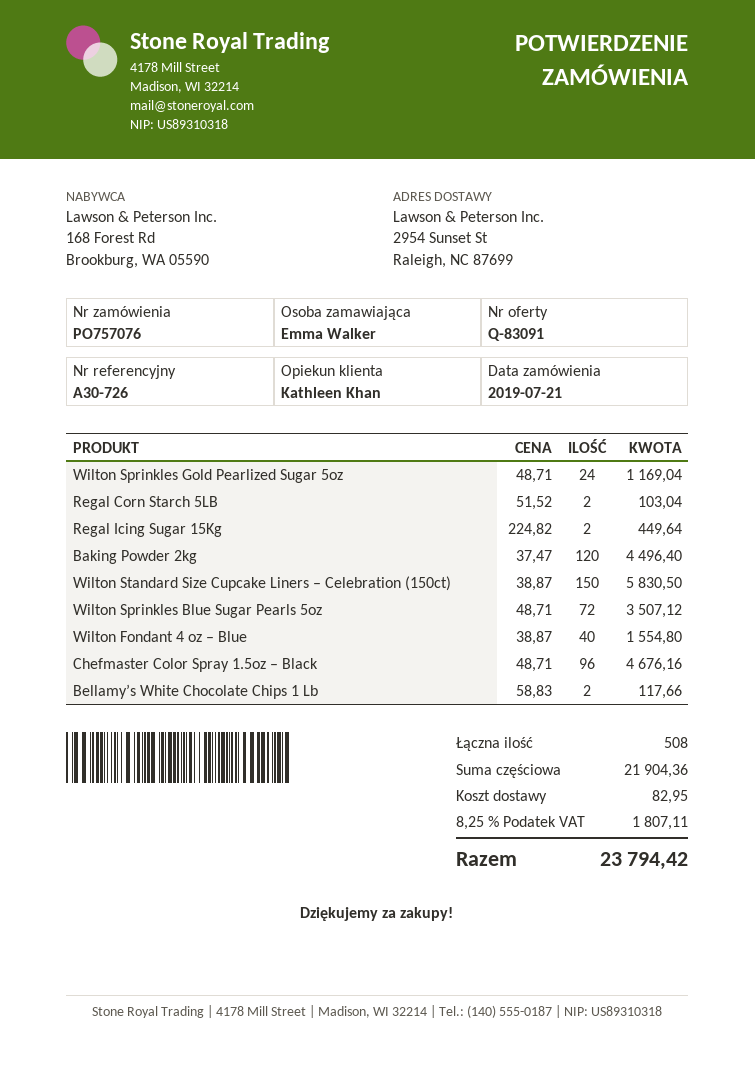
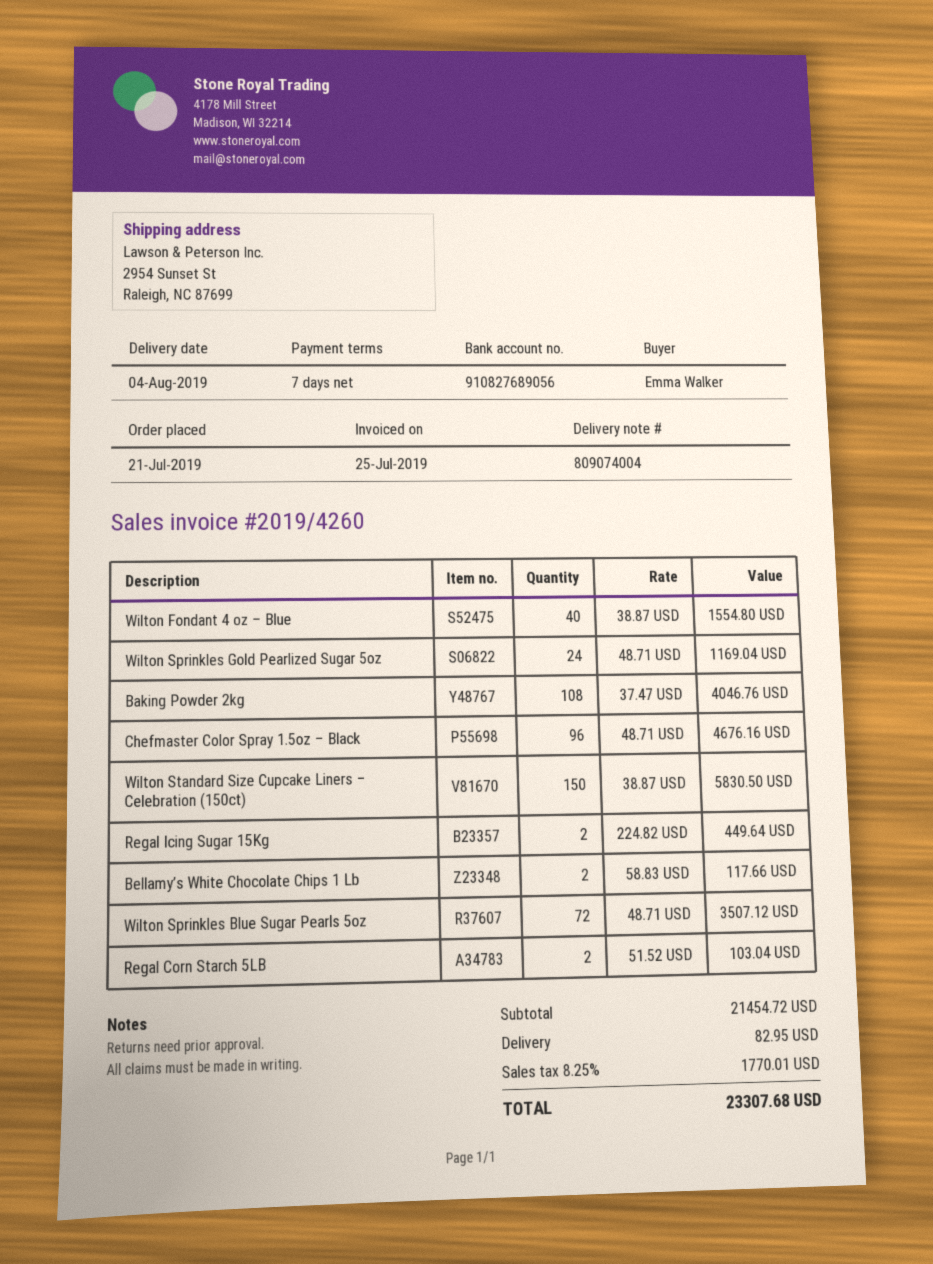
Baking Powder 2kg: 120 x 37.47 = 4496.40 -> 108 x 37.47 = 4046.76
subtotal: 21904.36 -> 21454.72
tax: 8.25% = 1807.11 -> 8.25% = 1770.01
total: 23794.42 -> 23307.68

